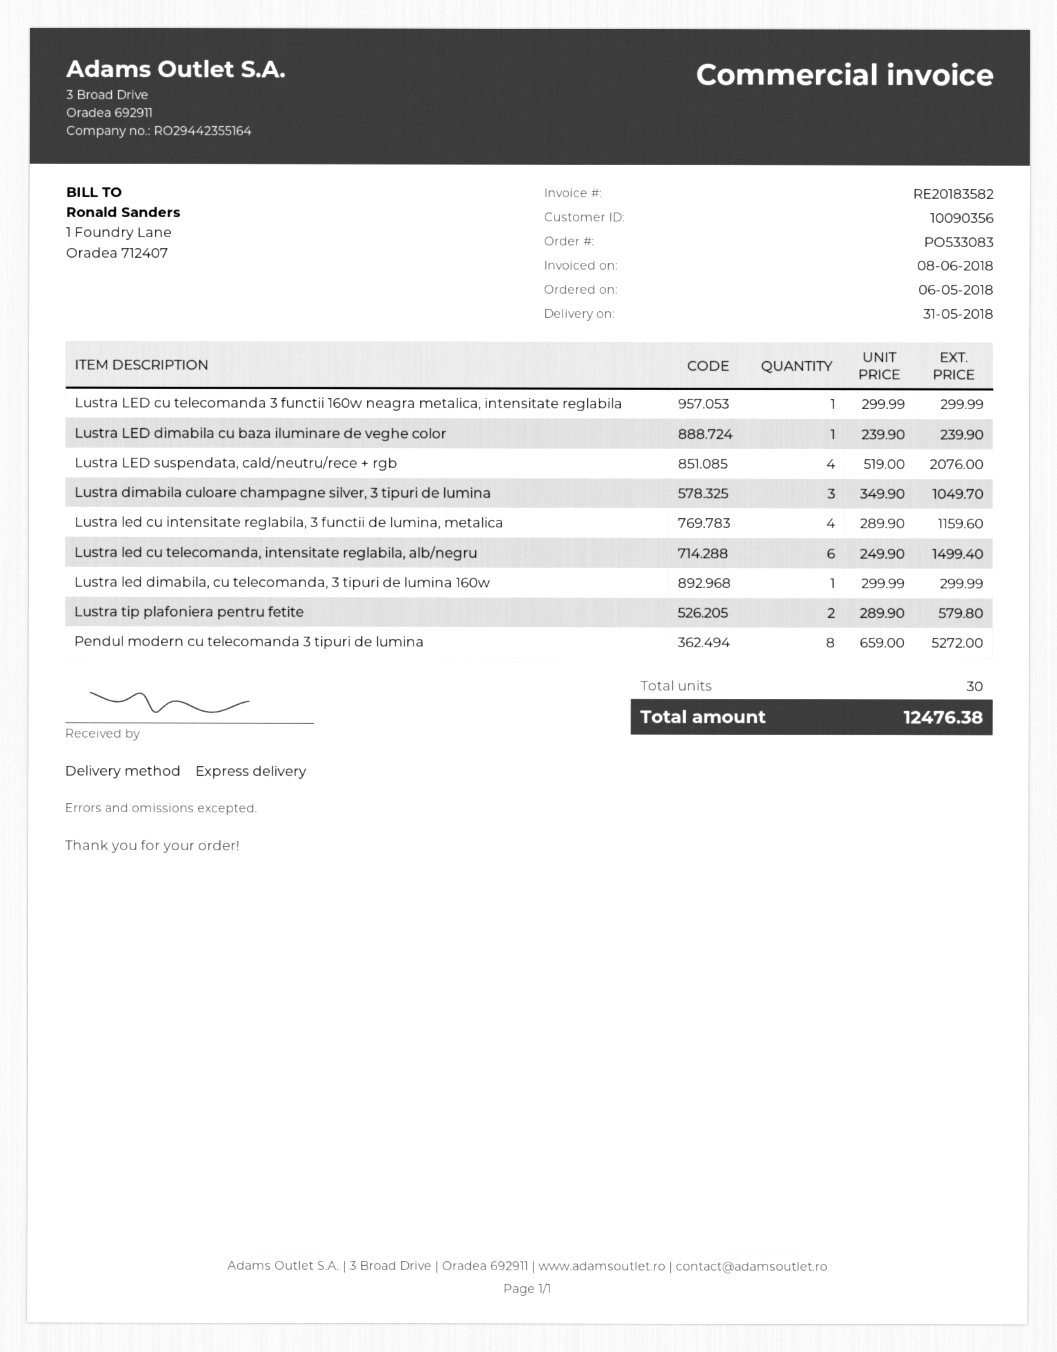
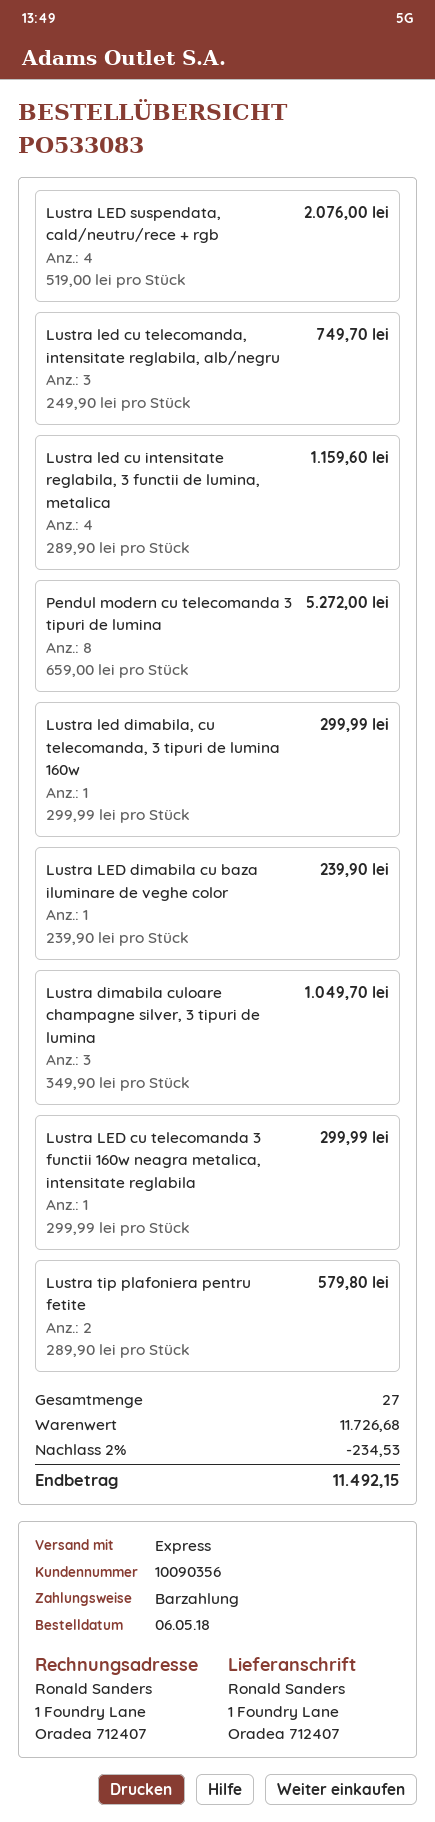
Lustra led cu telecomanda, intensitate reglabila, alb/negru: 6 x 249.90 = 1499.40 -> 3 x 249.90 = 749.70
total quantity: 30 -> 27
discount: none -> 2% = 234.53
total: 12476.38 -> 11492.15

